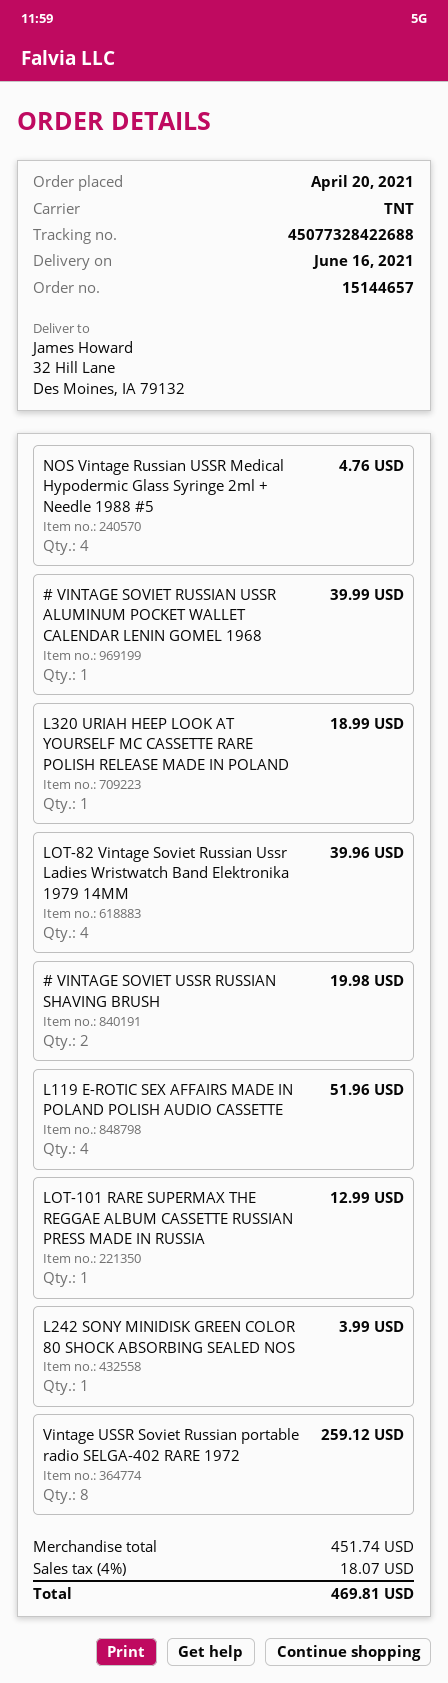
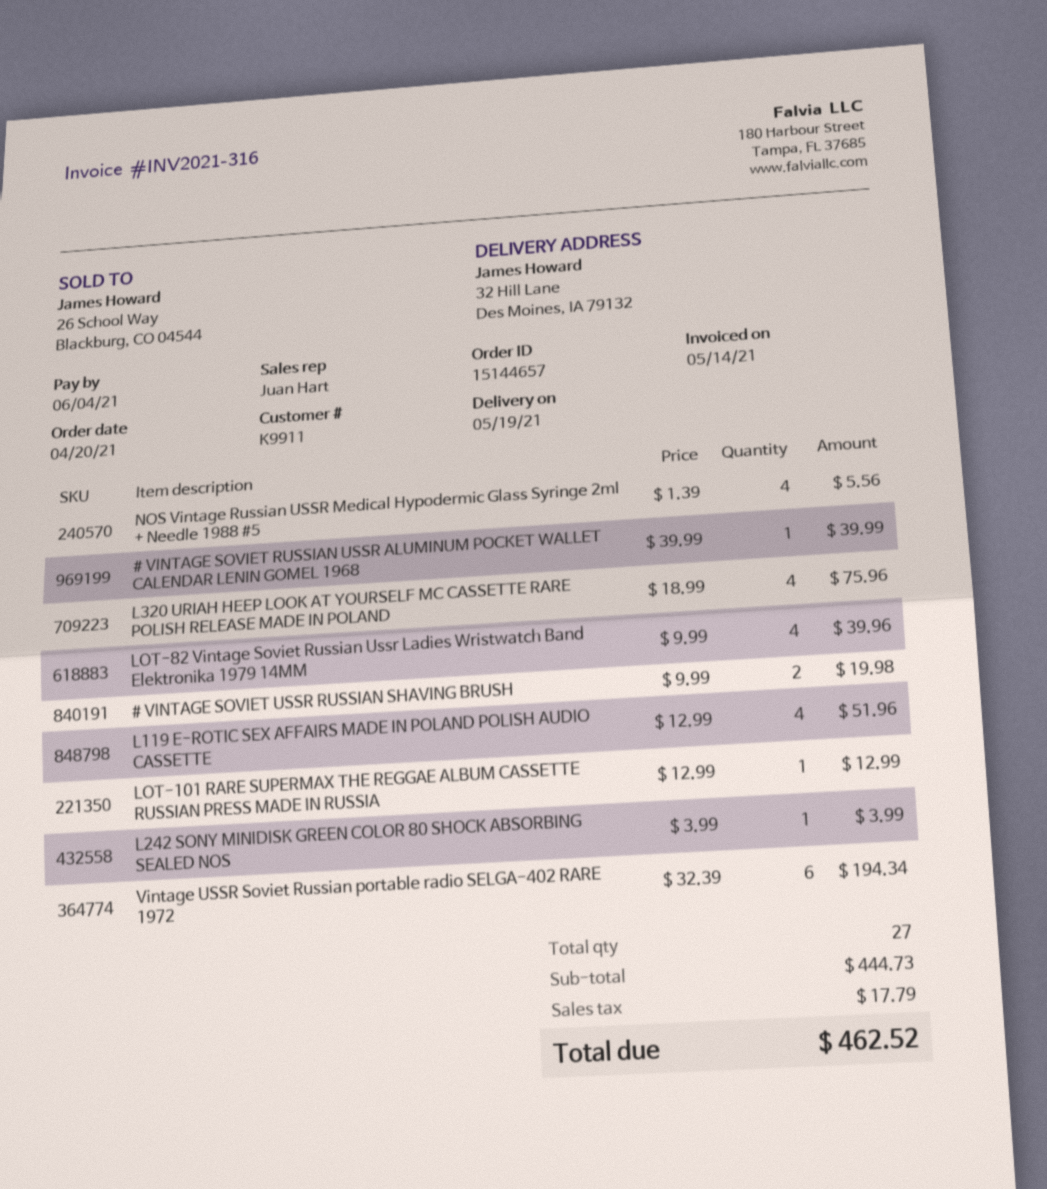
delivery date: 2021-06-16 -> 2021-05-19
NOS Vintage Russian USSR Medical Hypodermic Glass Syringe 2ml + Needle 1988 #5: 4 for 4.76 -> 4 for 5.56
L320 URIAH HEEP LOOK AT YOURSELF MC CASSETTE RARE POLISH RELEASE MADE IN POLAND: 1 for 18.99 -> 4 for 75.96
Vintage USSR Soviet Russian portable radio SELGA-402 RARE 1972: 8 for 259.12 -> 6 for 194.34
subtotal: 451.74 -> 444.73
tax: 18.07 -> 17.79
total: 469.81 -> 462.52

